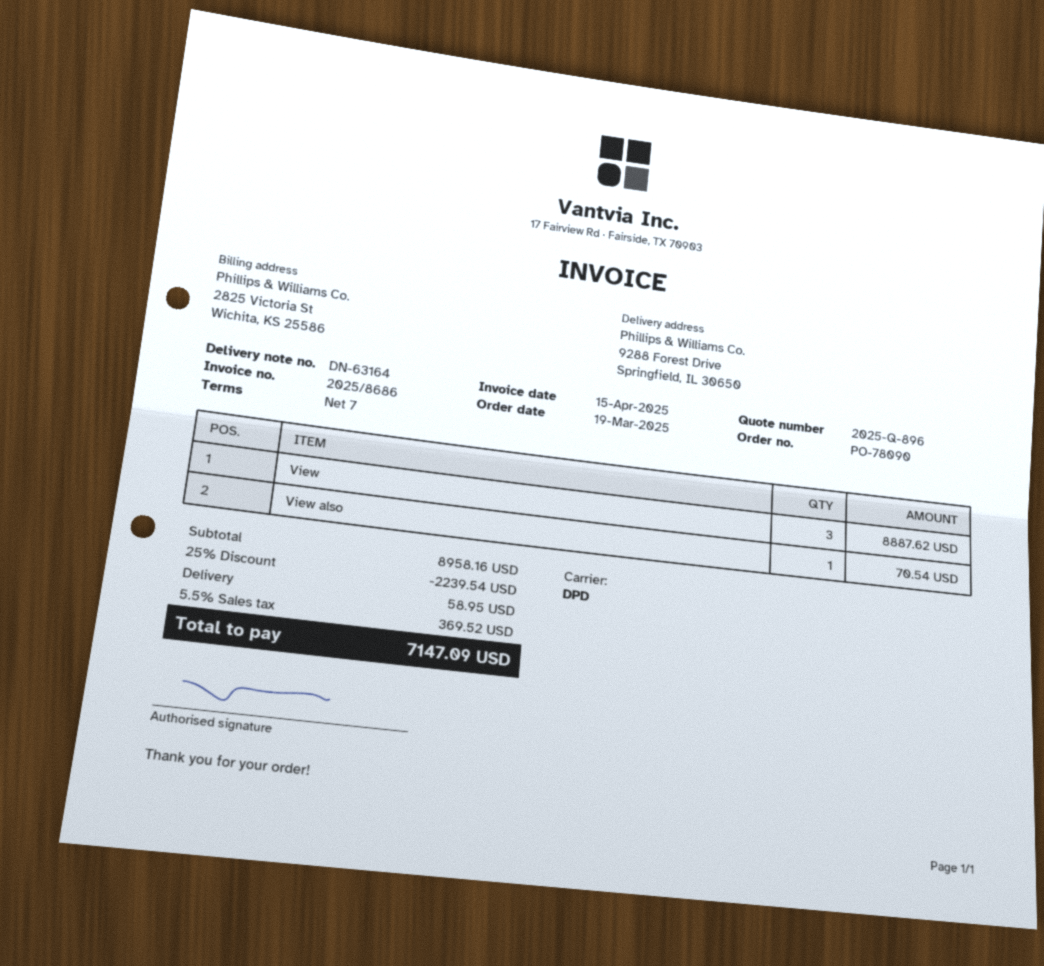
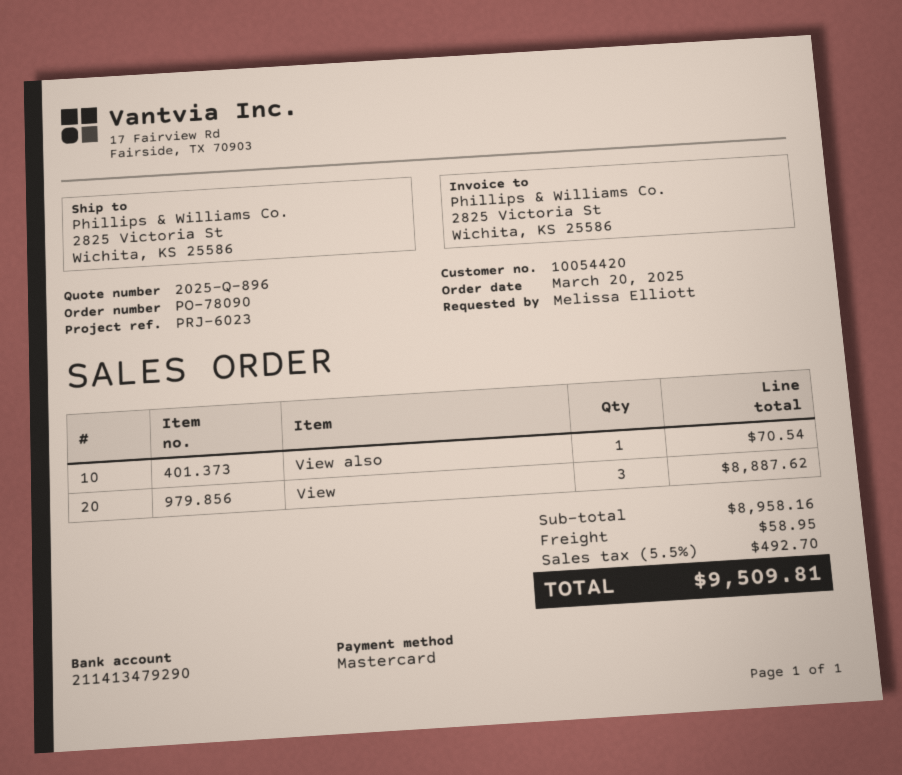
order date: 2025-03-19 -> 2025-03-20
ship to: 9288 Forest Drive, Springfield, IL 30650 -> 2825 Victoria St, Wichita, KS 25586
discount: 25% = 2239.54 -> none
tax: 5.5% = 369.52 -> 5.5% = 492.70
total: 7147.09 -> 9509.81

